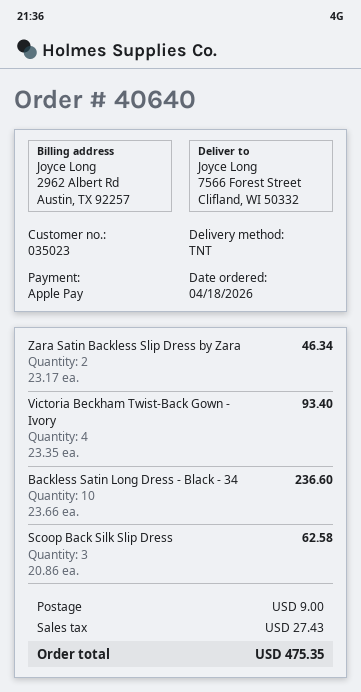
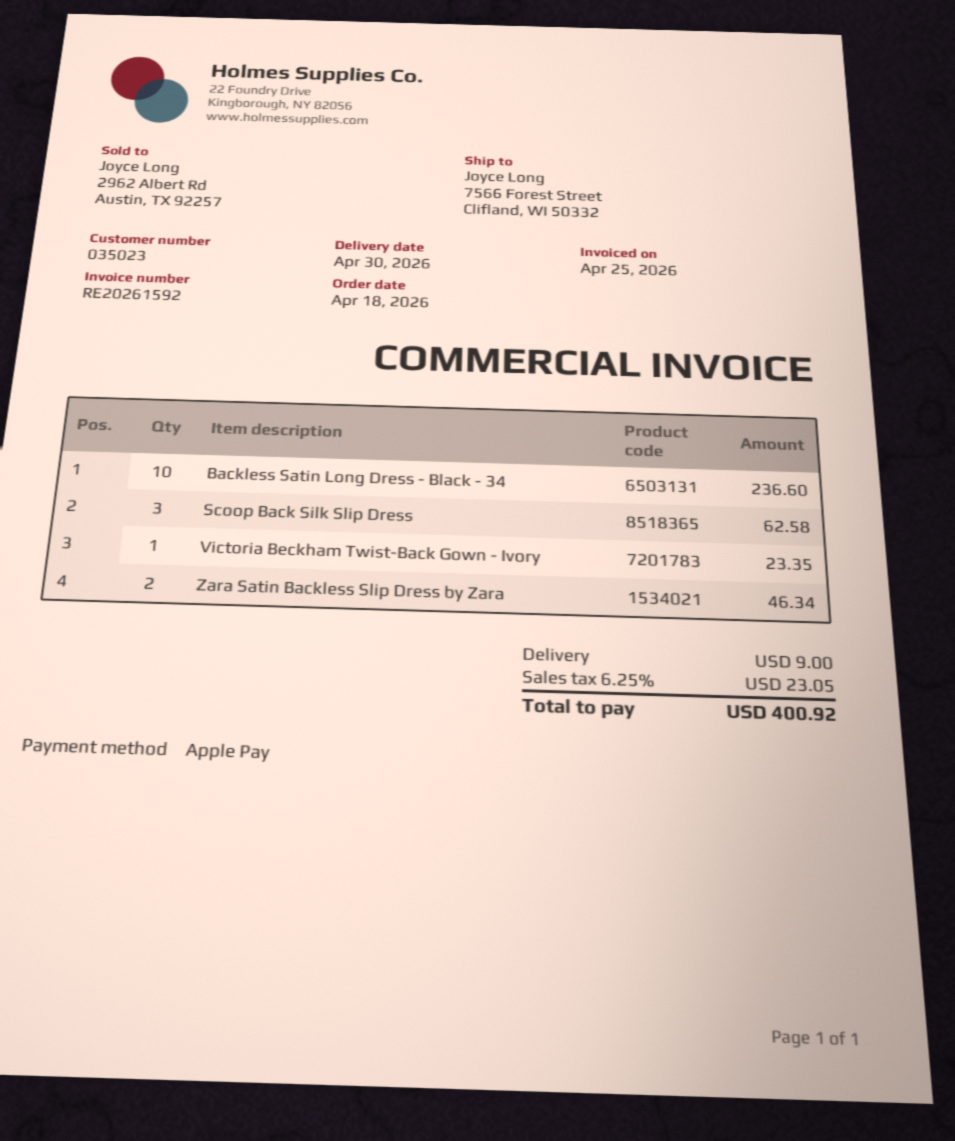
Victoria Beckham Twist-Back Gown - Ivory: 4 for 93.40 -> 1 for 23.35
tax: 27.43 -> 23.05
total: 475.35 -> 400.92

